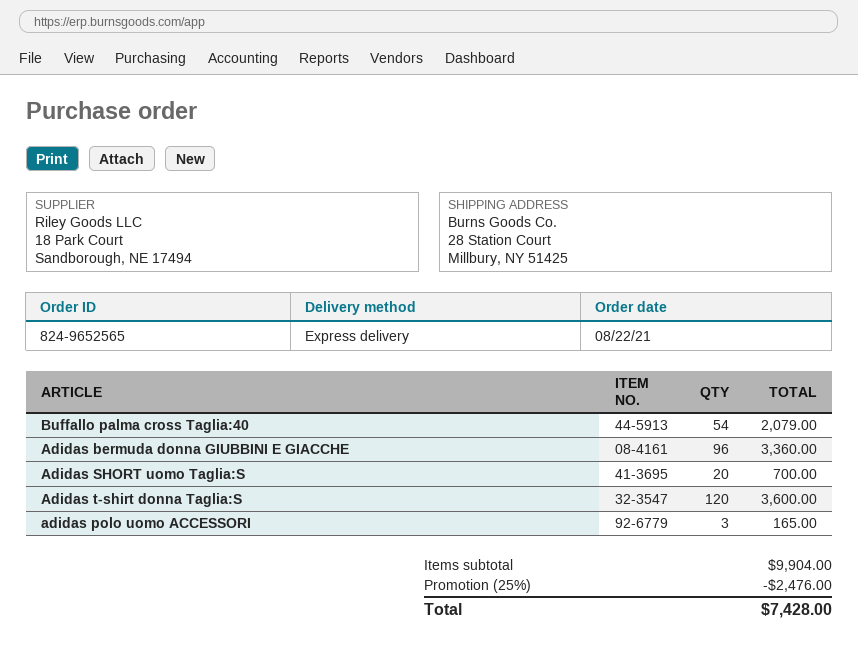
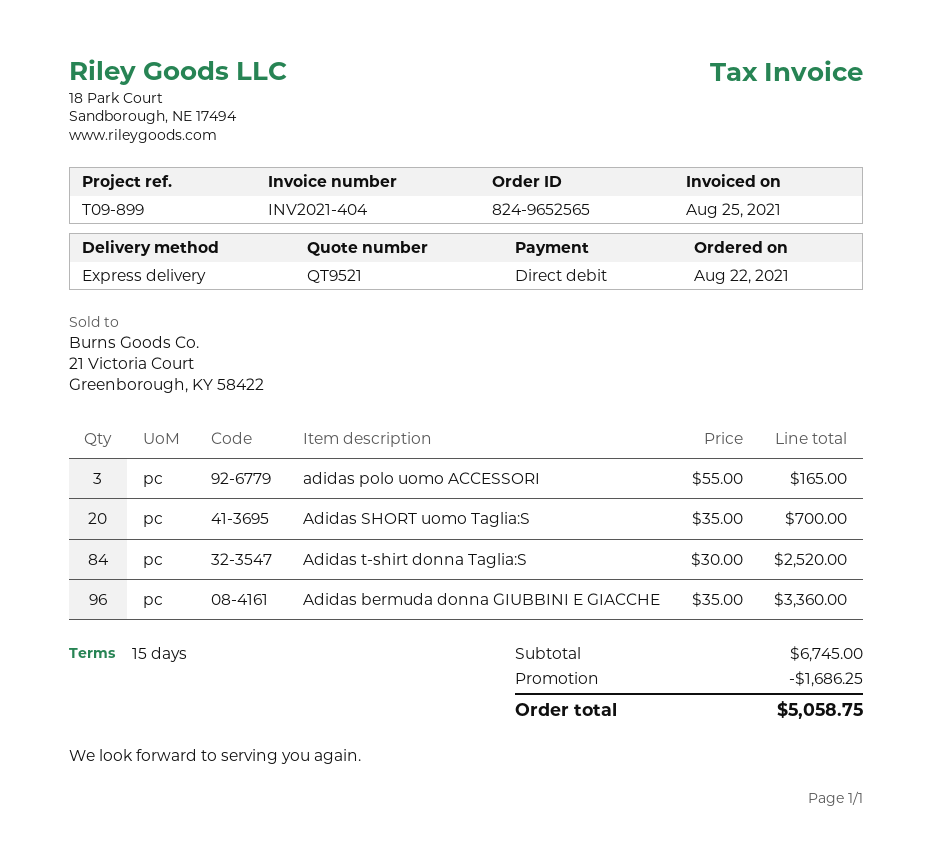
Buffallo palma cross Taglia:40: 54 for 2079.00 -> none
Adidas t-shirt donna Taglia:S: 120 for 3600.00 -> 84 for 2520.00
subtotal: 9904.00 -> 6745.00
discount: 2476.00 -> 1686.25
total: 7428.00 -> 5058.75

